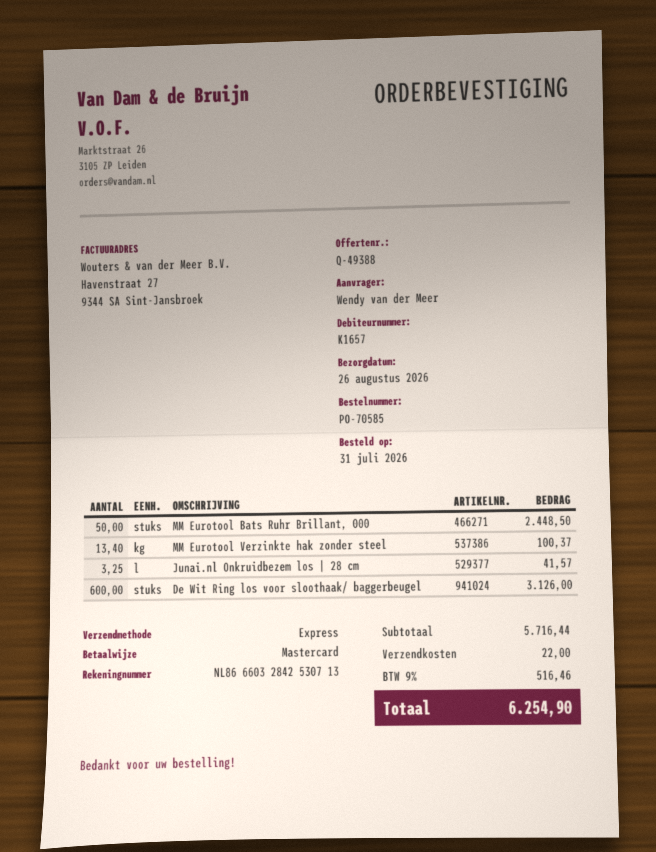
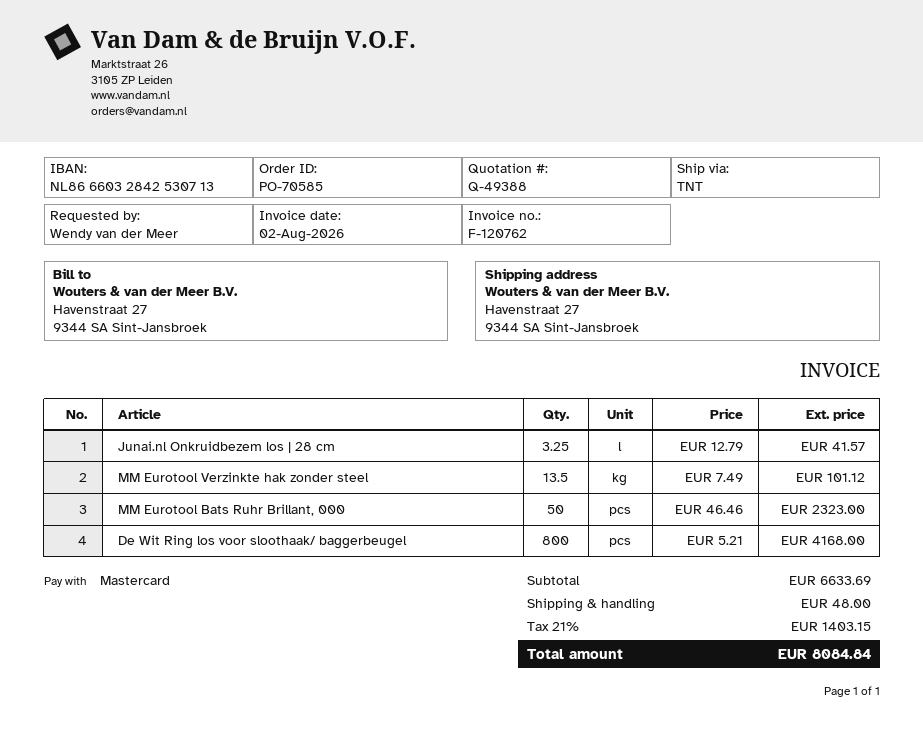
shipping method: express -> TNT
MM Eurotool Bats Ruhr Brillant, 000: 50 for 2448.50 -> 50 for 2323.00
MM Eurotool Verzinkte hak zonder steel: 13.4 for 100.37 -> 13.5 for 101.12
De Wit Ring los voor sloothaak/ baggerbeugel: 600 for 3126.00 -> 800 for 4168.00
subtotal: 5716.44 -> 6633.69
shipping: 22.00 -> 48.00
tax: 9% = 516.46 -> 21% = 1403.15
total: 6254.90 -> 8084.84

